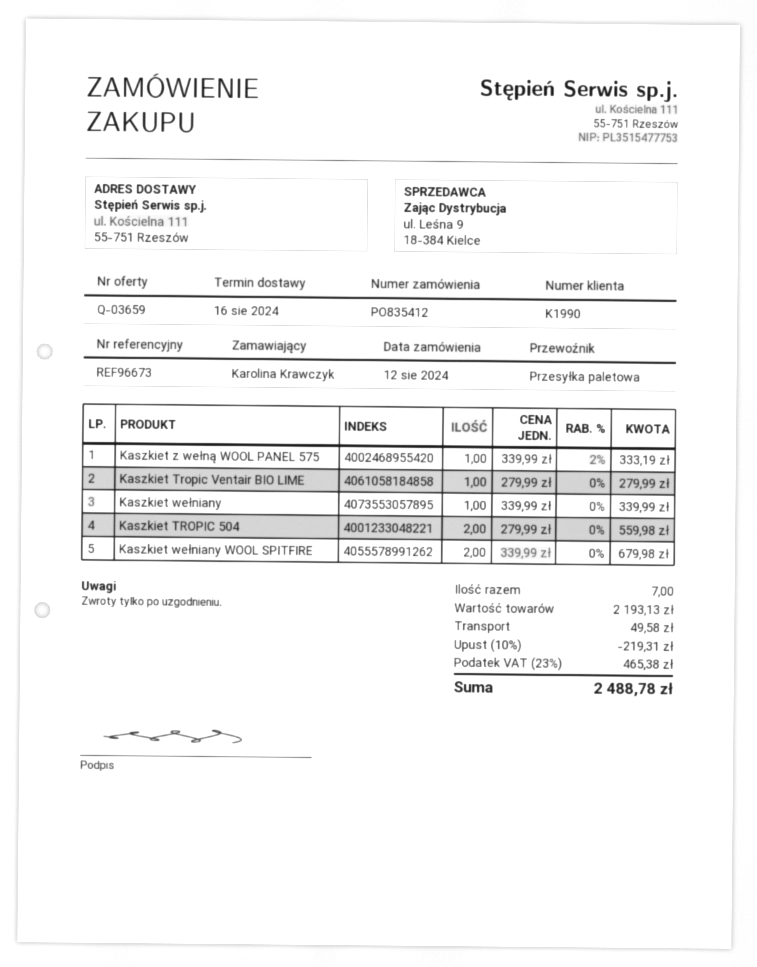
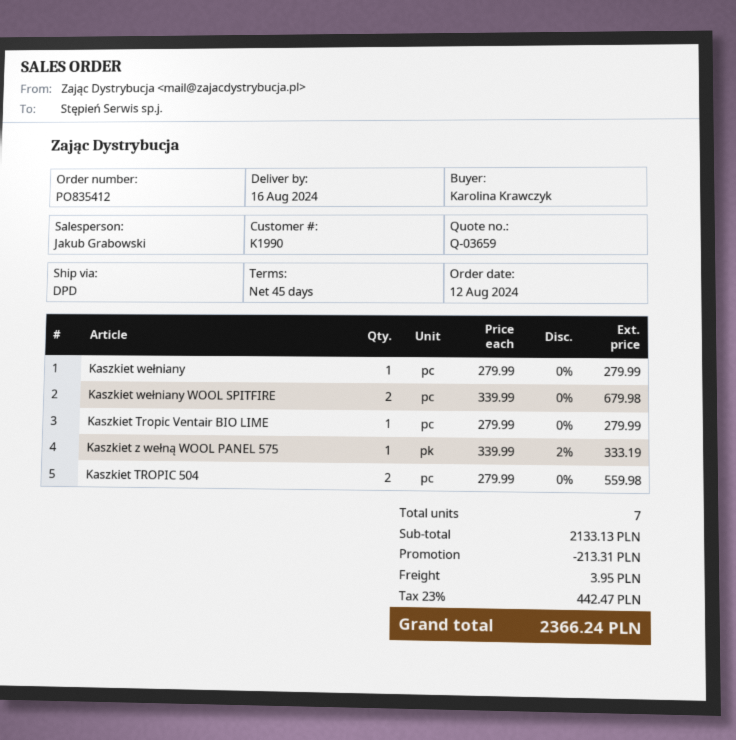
shipping method: pallet freight -> DPD
Kaszkiet wełniany: 1 x 339.99 = 339.99 -> 1 x 279.99 = 279.99
subtotal: 2193.13 -> 2133.13
discount: 219.31 -> 213.31
shipping: 49.58 -> 3.95
tax: 23% = 465.38 -> 23% = 442.47
total: 2488.78 -> 2366.24

